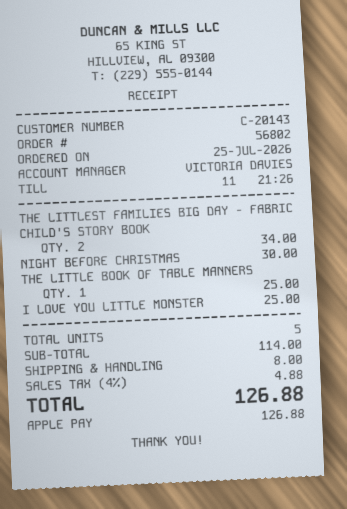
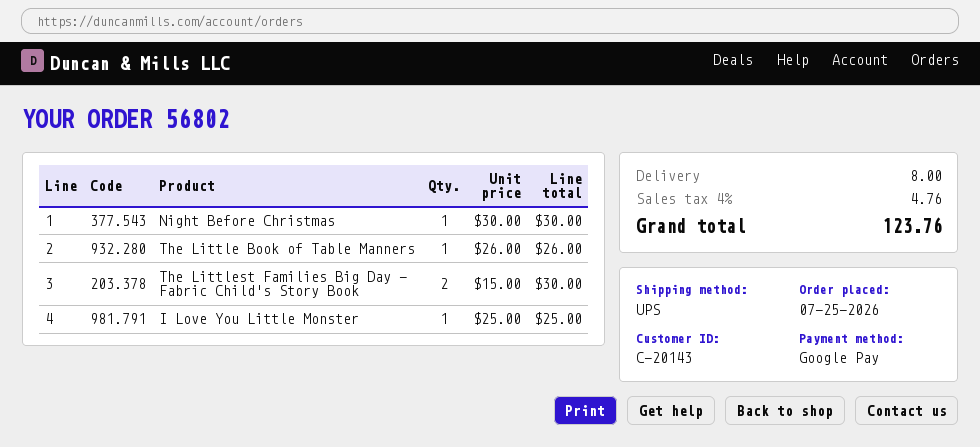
payment method: Apple Pay -> Google Pay
THE LITTLEST FAMILIES BIG DAY - FABRIC CHILD'S STORY BOOK: 2 for 34.00 -> 2 for 30.00
THE LITTLE BOOK OF TABLE MANNERS: 1 for 25.00 -> 1 for 26.00
tax: 4% = 4.88 -> 4% = 4.76
total: 126.88 -> 123.76

